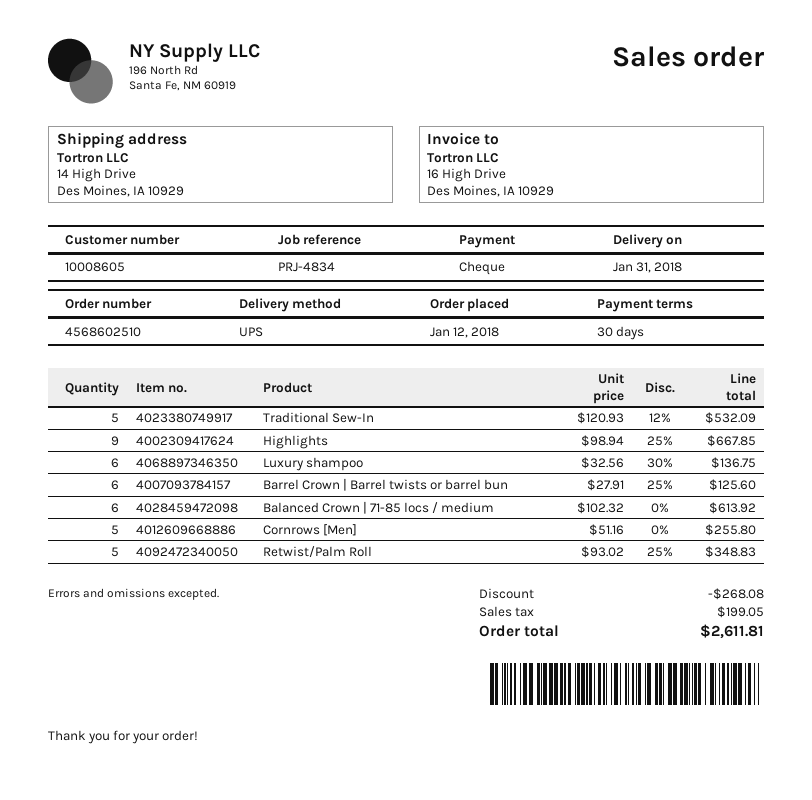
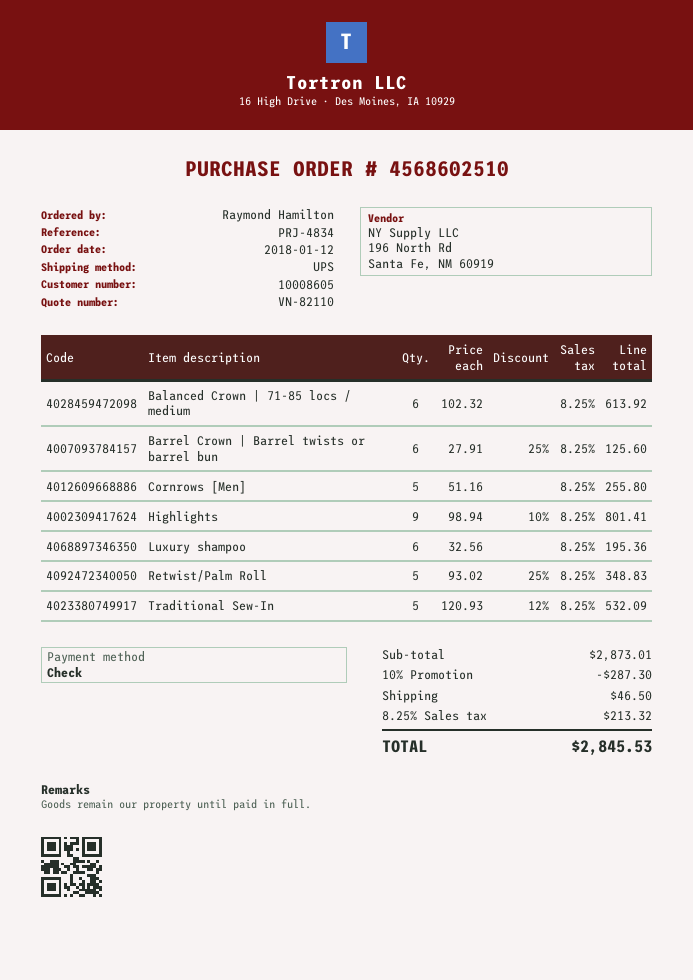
Highlights: 9 x 98.94 - 25% = 667.85 -> 9 x 98.94 - 10% = 801.41
Luxury shampoo: 6 x 32.56 - 30% = 136.75 -> 6 x 32.56 = 195.36
discount: 268.08 -> 287.30
shipping: none -> 46.50
tax: 199.05 -> 213.32
total: 2611.81 -> 2845.53

